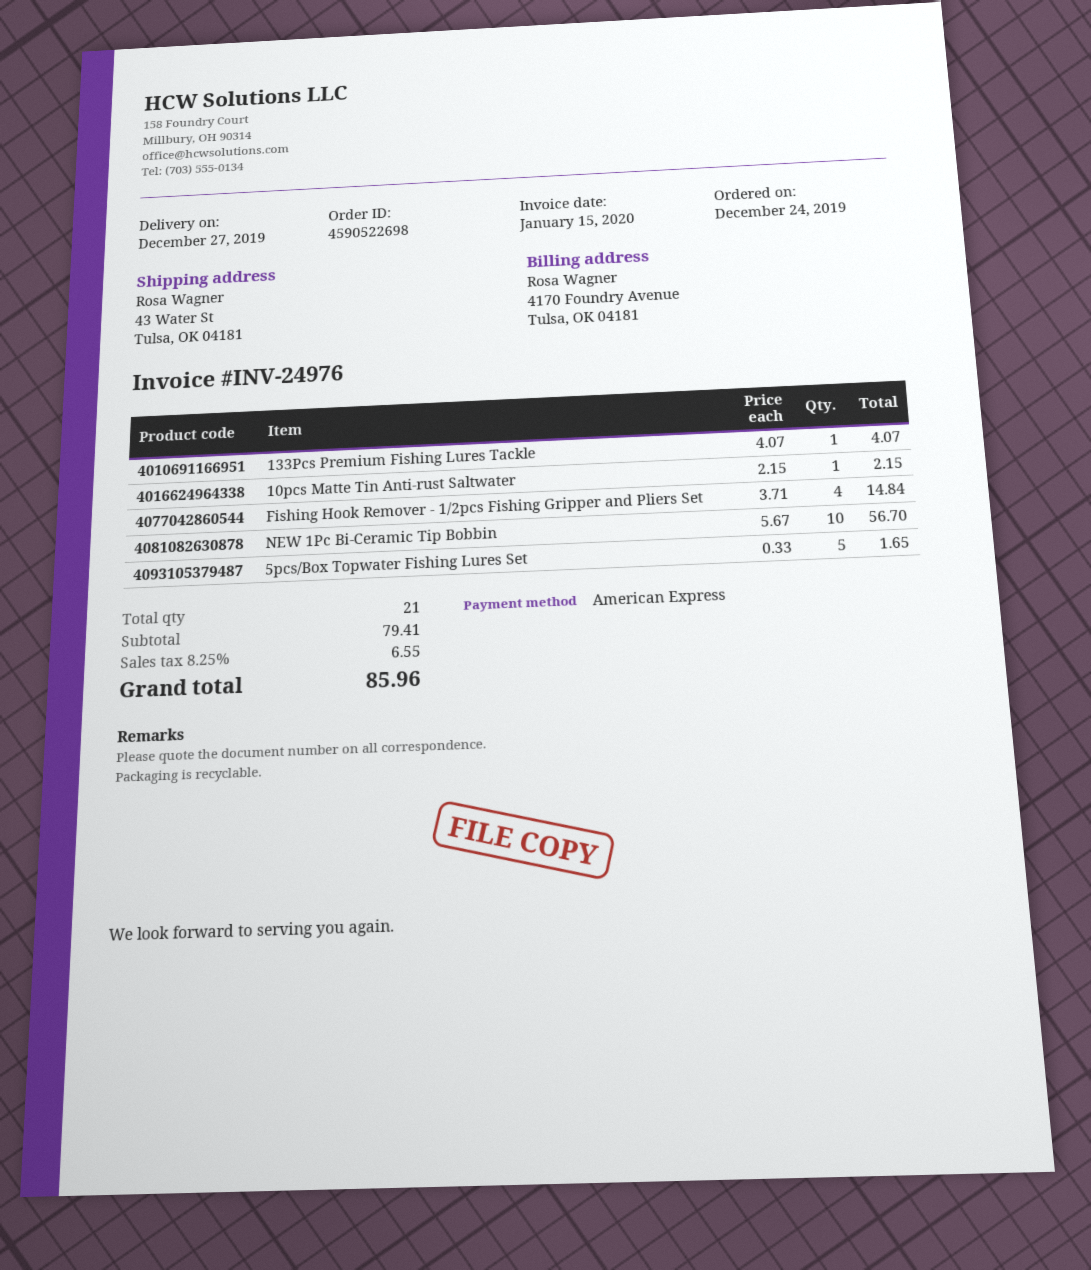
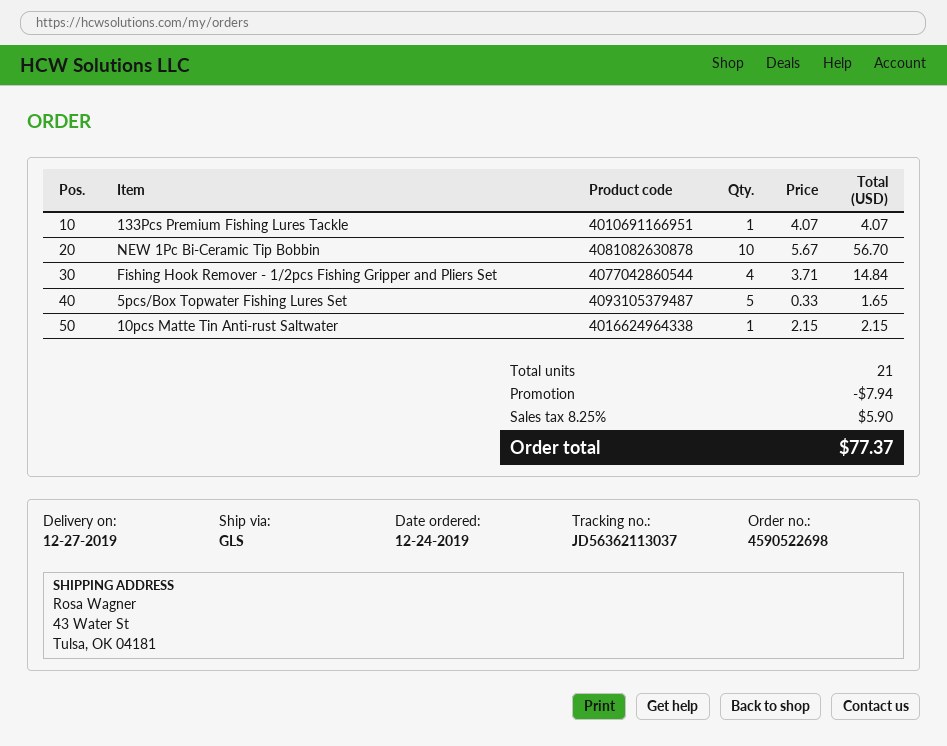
discount: none -> 7.94
tax: 8.25% = 6.55 -> 8.25% = 5.90
total: 85.96 -> 77.37

